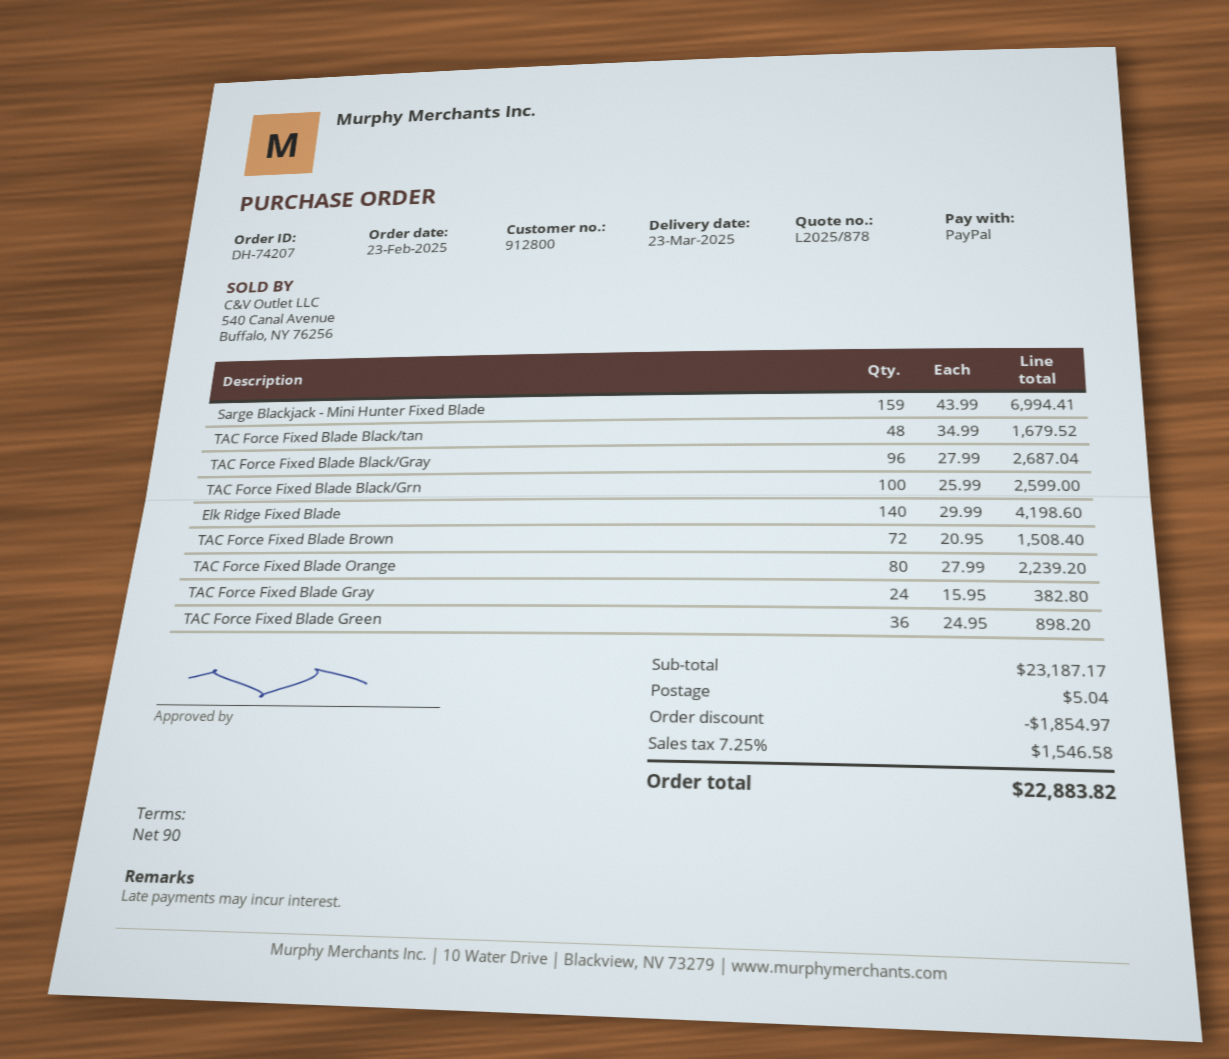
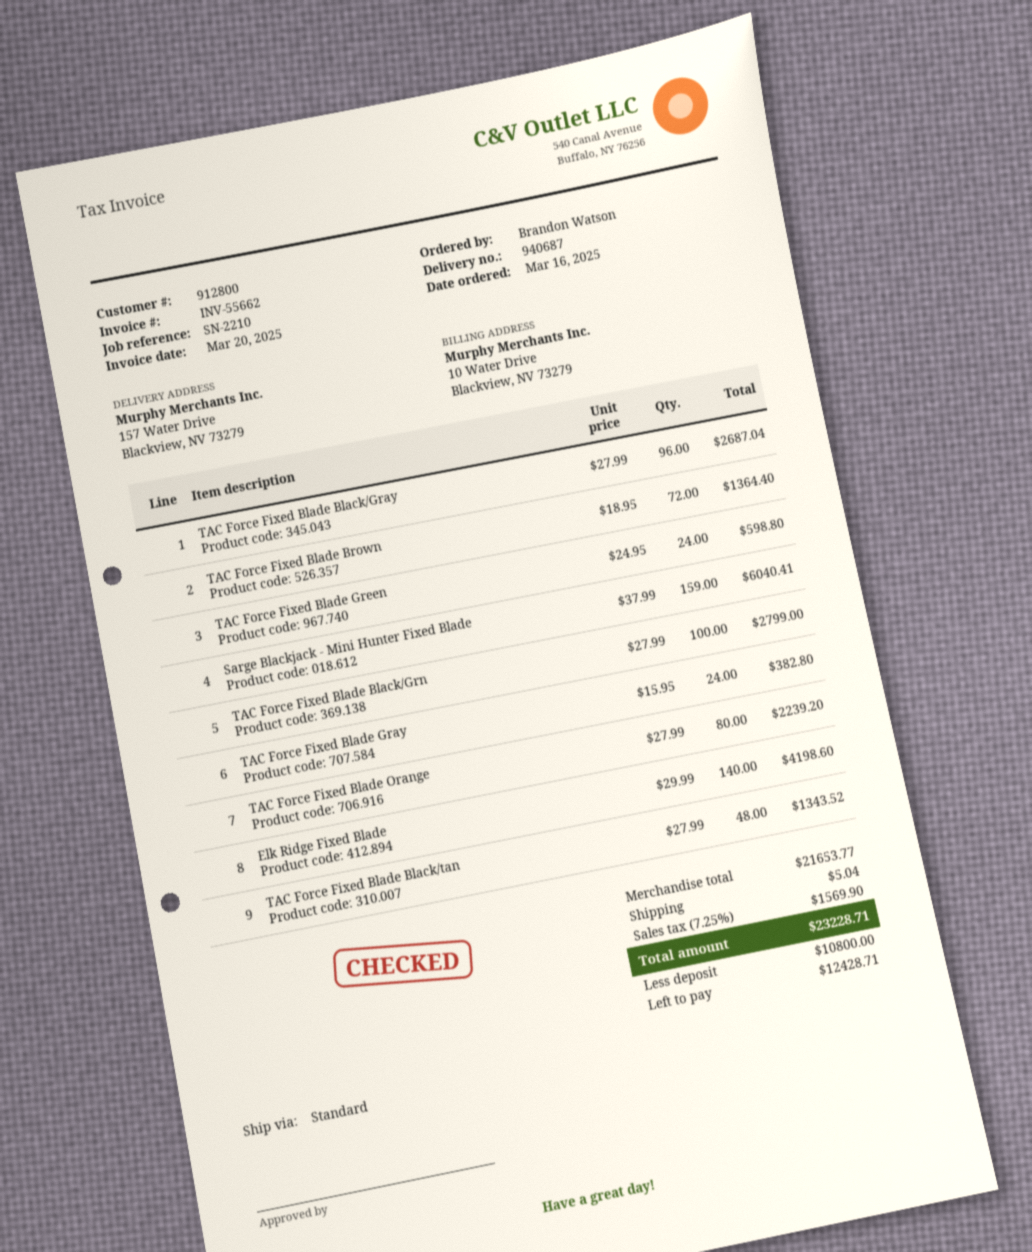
order date: 2025-02-23 -> 2025-03-16
Sarge Blackjack - Mini Hunter Fixed Blade: 159 x 43.99 = 6994.41 -> 159 x 37.99 = 6040.41
TAC Force Fixed Blade Black/tan: 48 x 34.99 = 1679.52 -> 48 x 27.99 = 1343.52
TAC Force Fixed Blade Black/Grn: 100 x 25.99 = 2599.00 -> 100 x 27.99 = 2799.00
TAC Force Fixed Blade Brown: 72 x 20.95 = 1508.40 -> 72 x 18.95 = 1364.40
TAC Force Fixed Blade Green: 36 x 24.95 = 898.20 -> 24 x 24.95 = 598.80
subtotal: 23187.17 -> 21653.77
discount: 1854.97 -> none
tax: 7.25% = 1546.58 -> 7.25% = 1569.90
total: 22883.82 -> 23228.71

